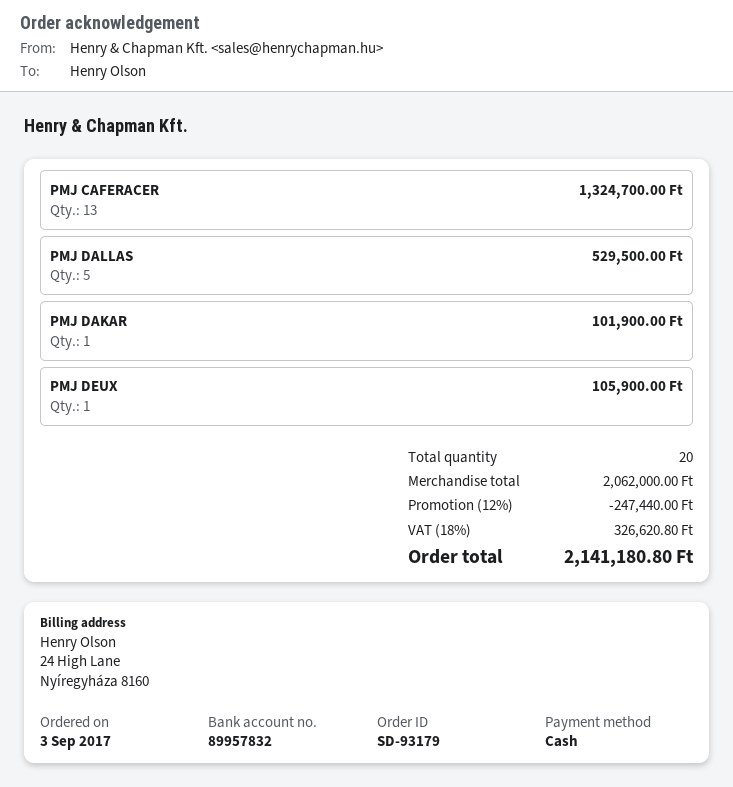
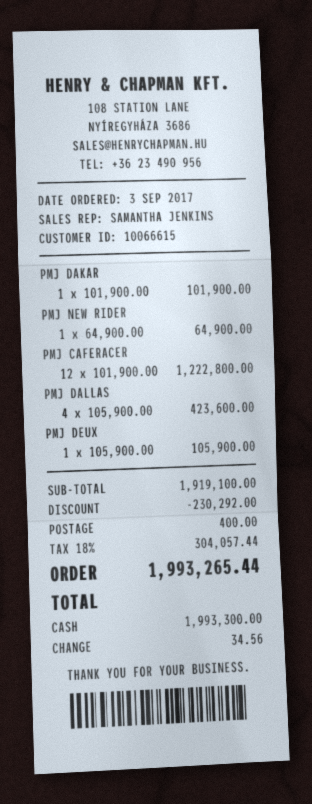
PMJ CAFERACER: 13 for 1324700.00 -> 12 for 1222800.00
PMJ DALLAS: 5 for 529500.00 -> 4 for 423600.00
PMJ NEW RIDER: none -> 1 for 64900.00
subtotal: 2062000.00 -> 1919100.00
discount: 247440.00 -> 230292.00
shipping: none -> 400.00
tax: 18% = 326620.80 -> 18% = 304057.44
total: 2141180.80 -> 1993265.44

